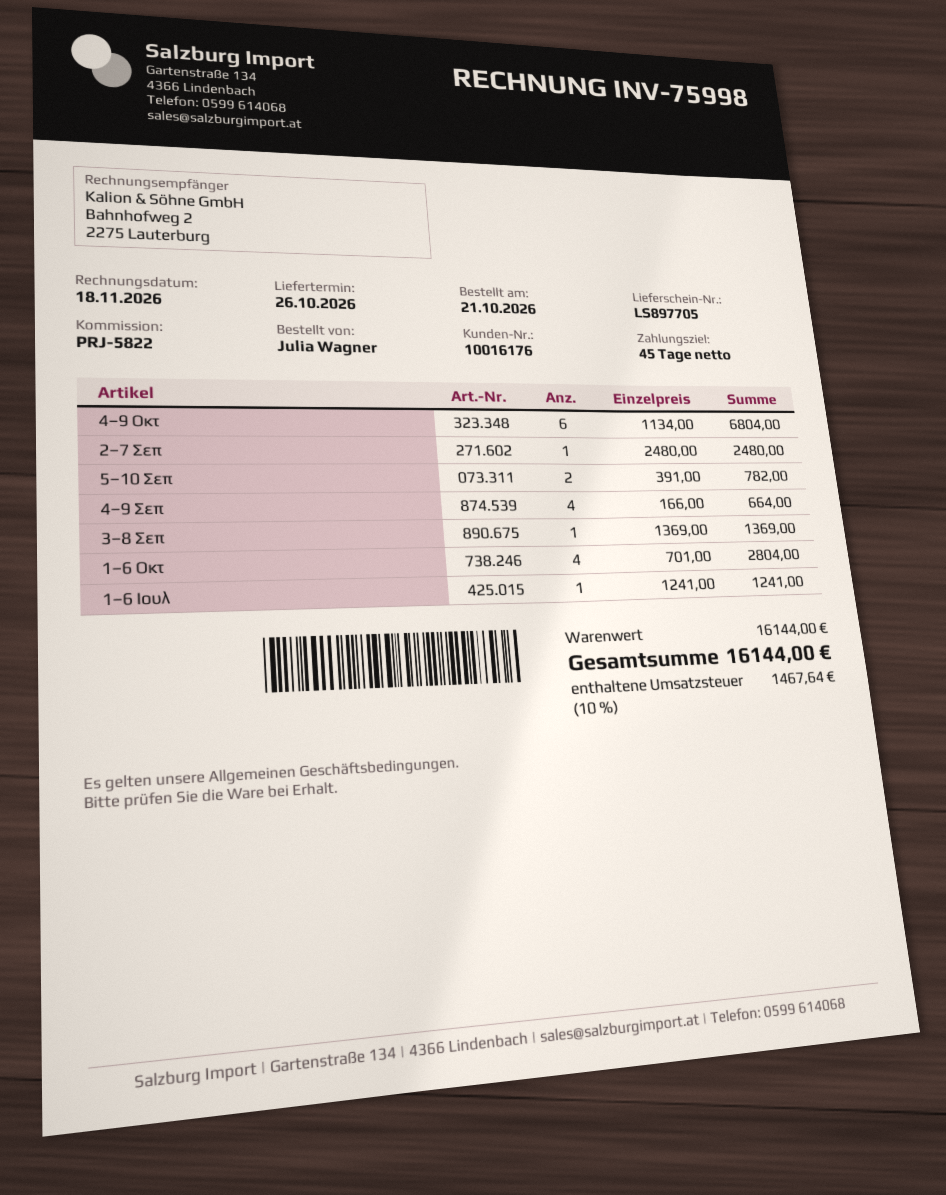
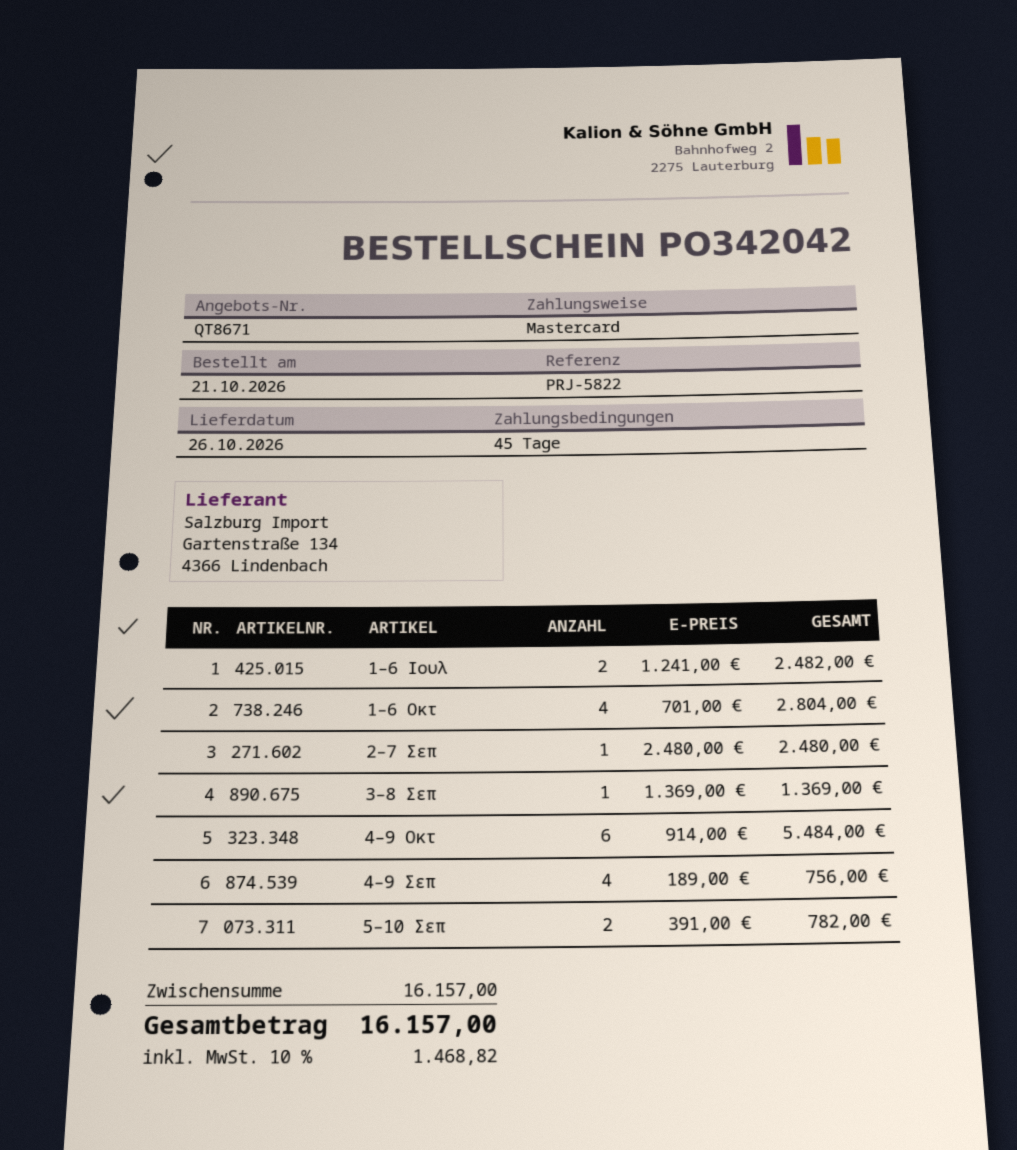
4–9 Οκτ: 6 x 1134.00 = 6804.00 -> 6 x 914.00 = 5484.00
4–9 Σεπ: 4 x 166.00 = 664.00 -> 4 x 189.00 = 756.00
1–6 Ιουλ: 1 x 1241.00 = 1241.00 -> 2 x 1241.00 = 2482.00
subtotal: 16144.00 -> 16157.00
tax: 10% = 1467.64 -> 10% = 1468.82
total: 16144.00 -> 16157.00

